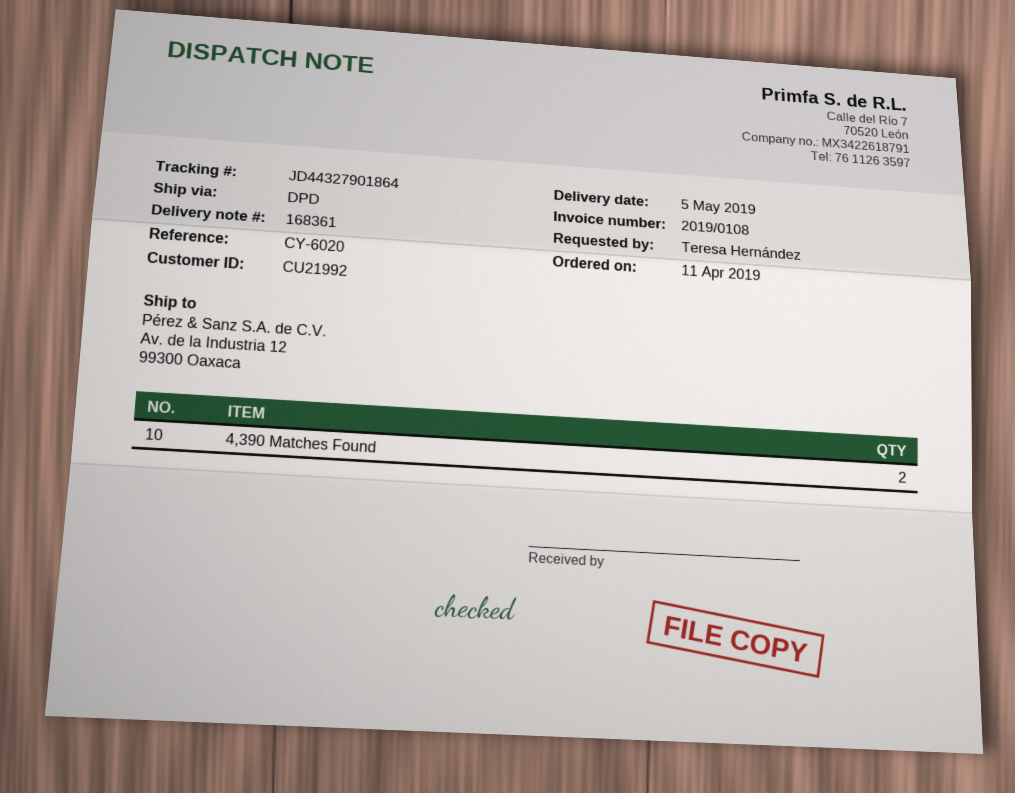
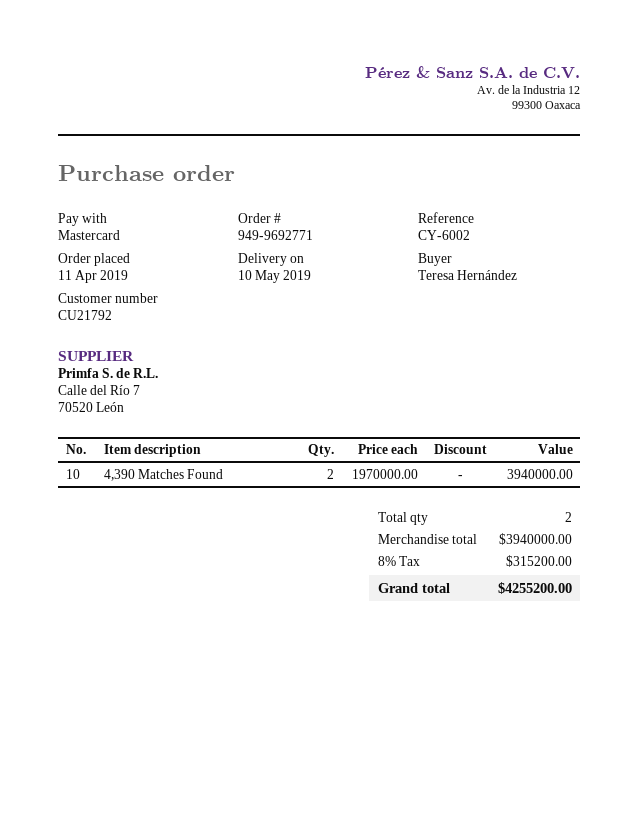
delivery date: 2019-05-05 -> 2019-05-10
customer number: CU21992 -> CU21792
reference: CY-6020 -> CY-6002

